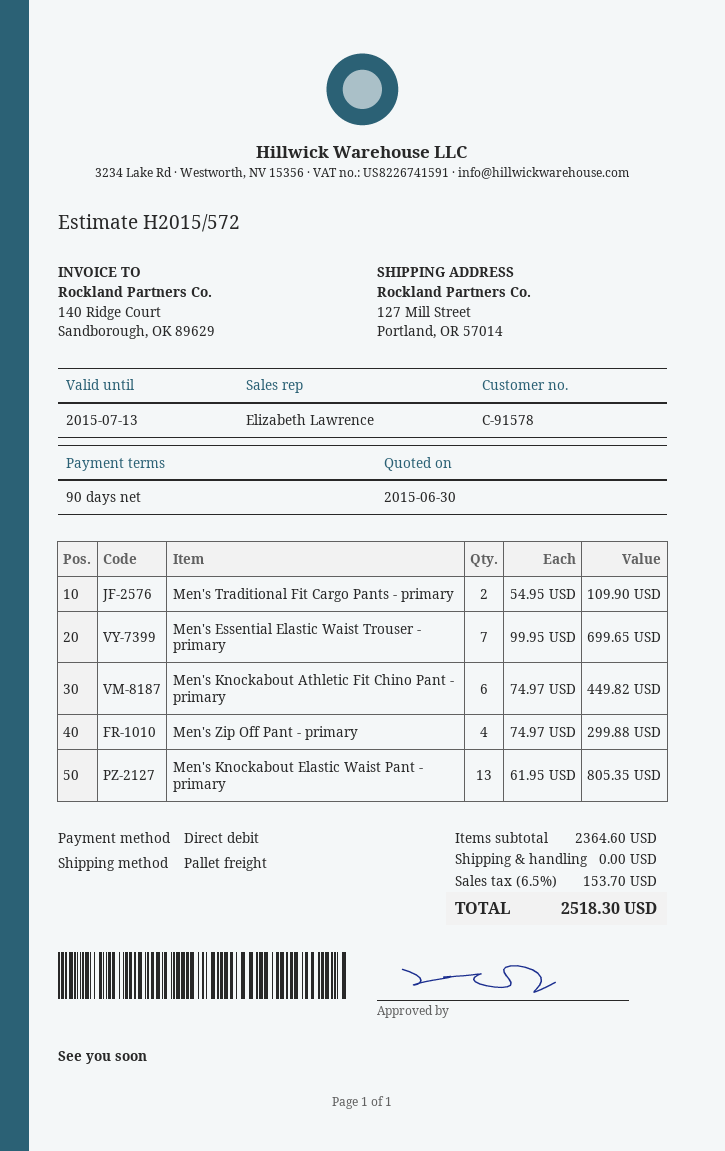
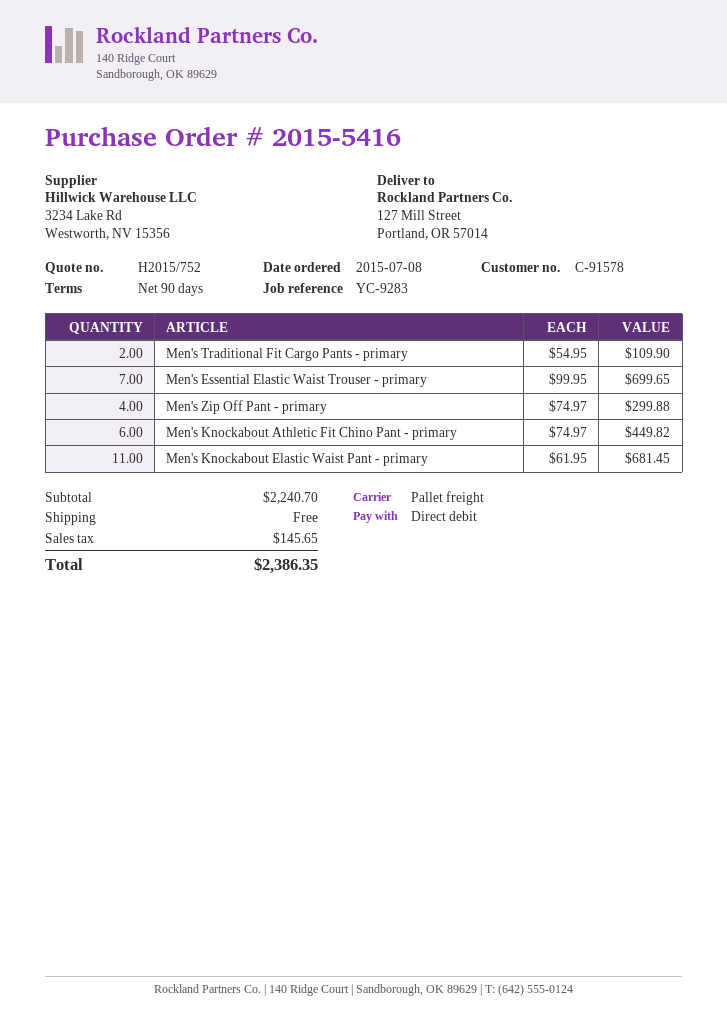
quote number: H2015/572 -> H2015/752
Men's Knockabout Elastic Waist Pant - primary: 13 x 61.95 = 805.35 -> 11 x 61.95 = 681.45
subtotal: 2364.60 -> 2240.70
tax: 153.70 -> 145.65
total: 2518.30 -> 2386.35

